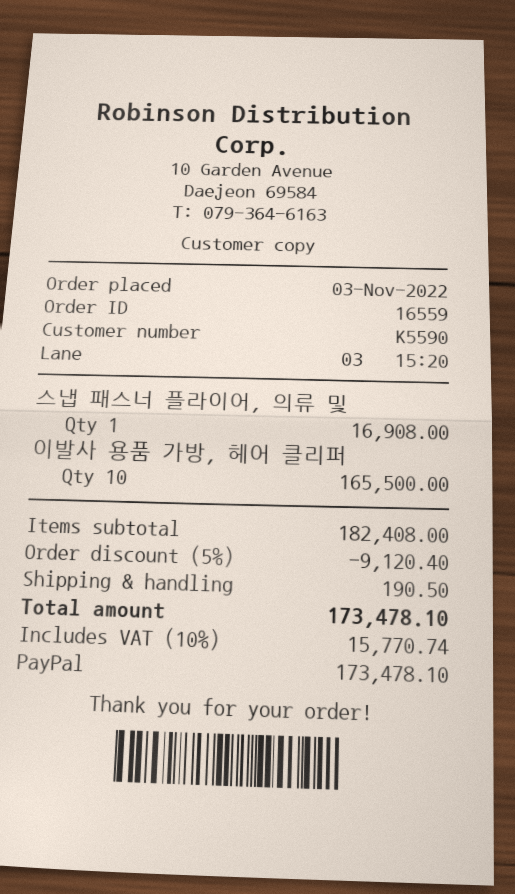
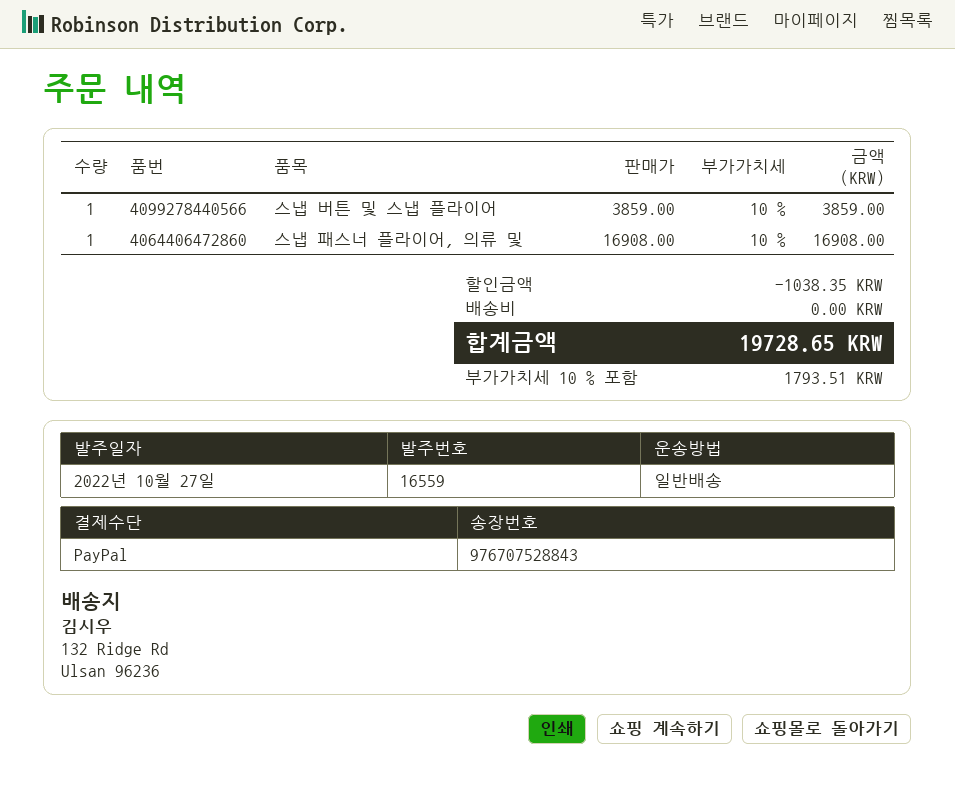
order date: 2022-11-03 -> 2022-10-27
이발사 용품 가방, 헤어 클리퍼: 10 for 165500.00 -> none
스냅 버튼 및 스냅 플라이어: none -> 1 for 3859.00
discount: 9120.40 -> 1038.35
shipping: 190.50 -> 0.00
tax: 10% = 15770.74 -> 10% = 1793.51
total: 173478.10 -> 19728.65

